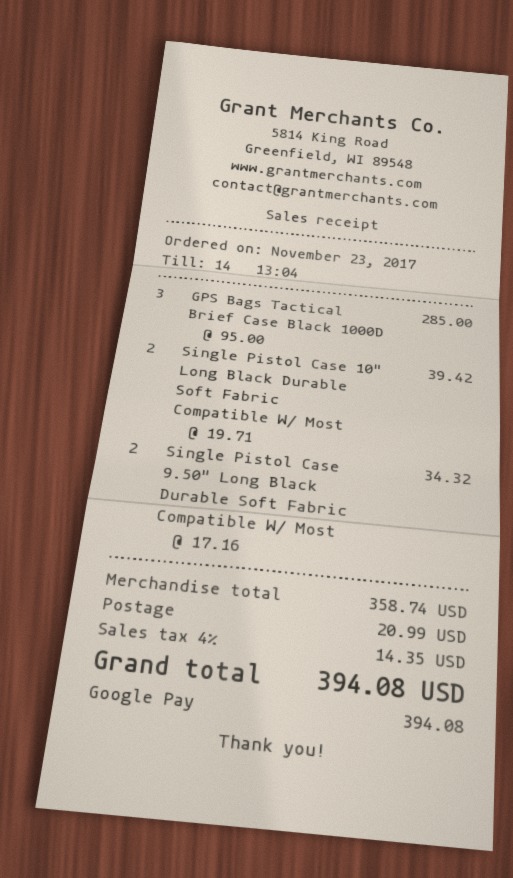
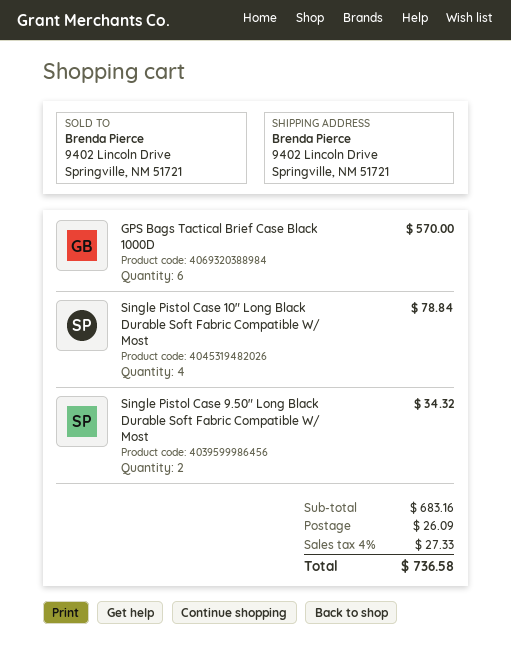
GPS Bags Tactical Brief Case Black 1000D: 3 for 285.00 -> 6 for 570.00
Single Pistol Case 10" Long Black Durable Soft Fabric Compatible W/ Most: 2 for 39.42 -> 4 for 78.84
subtotal: 358.74 -> 683.16
shipping: 20.99 -> 26.09
tax: 4% = 14.35 -> 4% = 27.33
total: 394.08 -> 736.58

